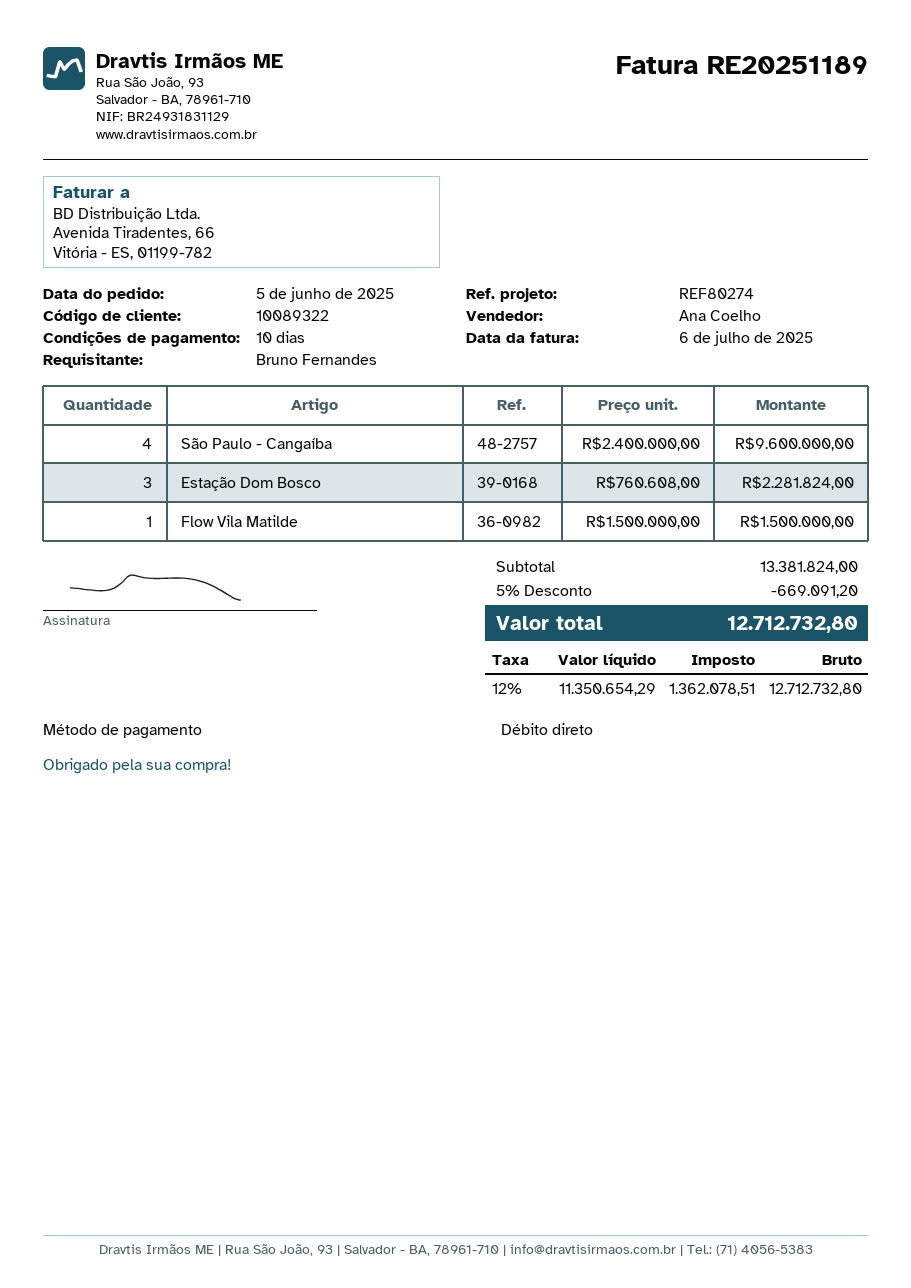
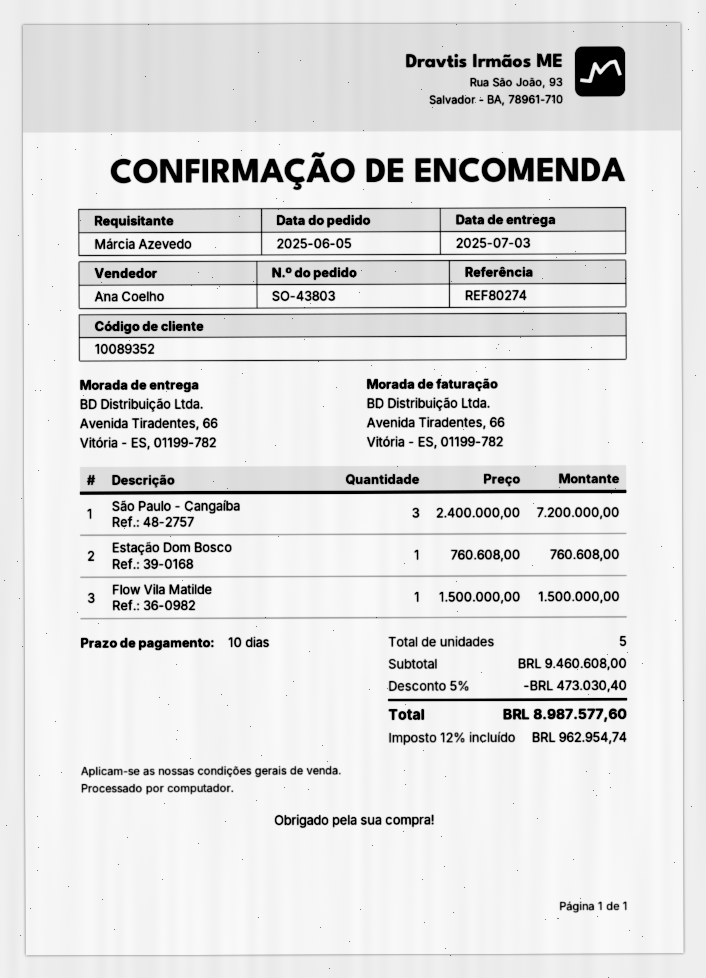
customer number: 10089322 -> 10089352
ordered by: Bruno Fernandes -> Márcia Azevedo
São Paulo - Cangaíba: 4 x 2400000.00 = 9600000.00 -> 3 x 2400000.00 = 7200000.00
Estação Dom Bosco: 3 x 760608.00 = 2281824.00 -> 1 x 760608.00 = 760608.00
subtotal: 13381824.00 -> 9460608.00
discount: 5% = 669091.20 -> 5% = 473030.40
tax: 12% = 1362078.51 -> 12% = 962954.74
total: 12712732.80 -> 8987577.60

